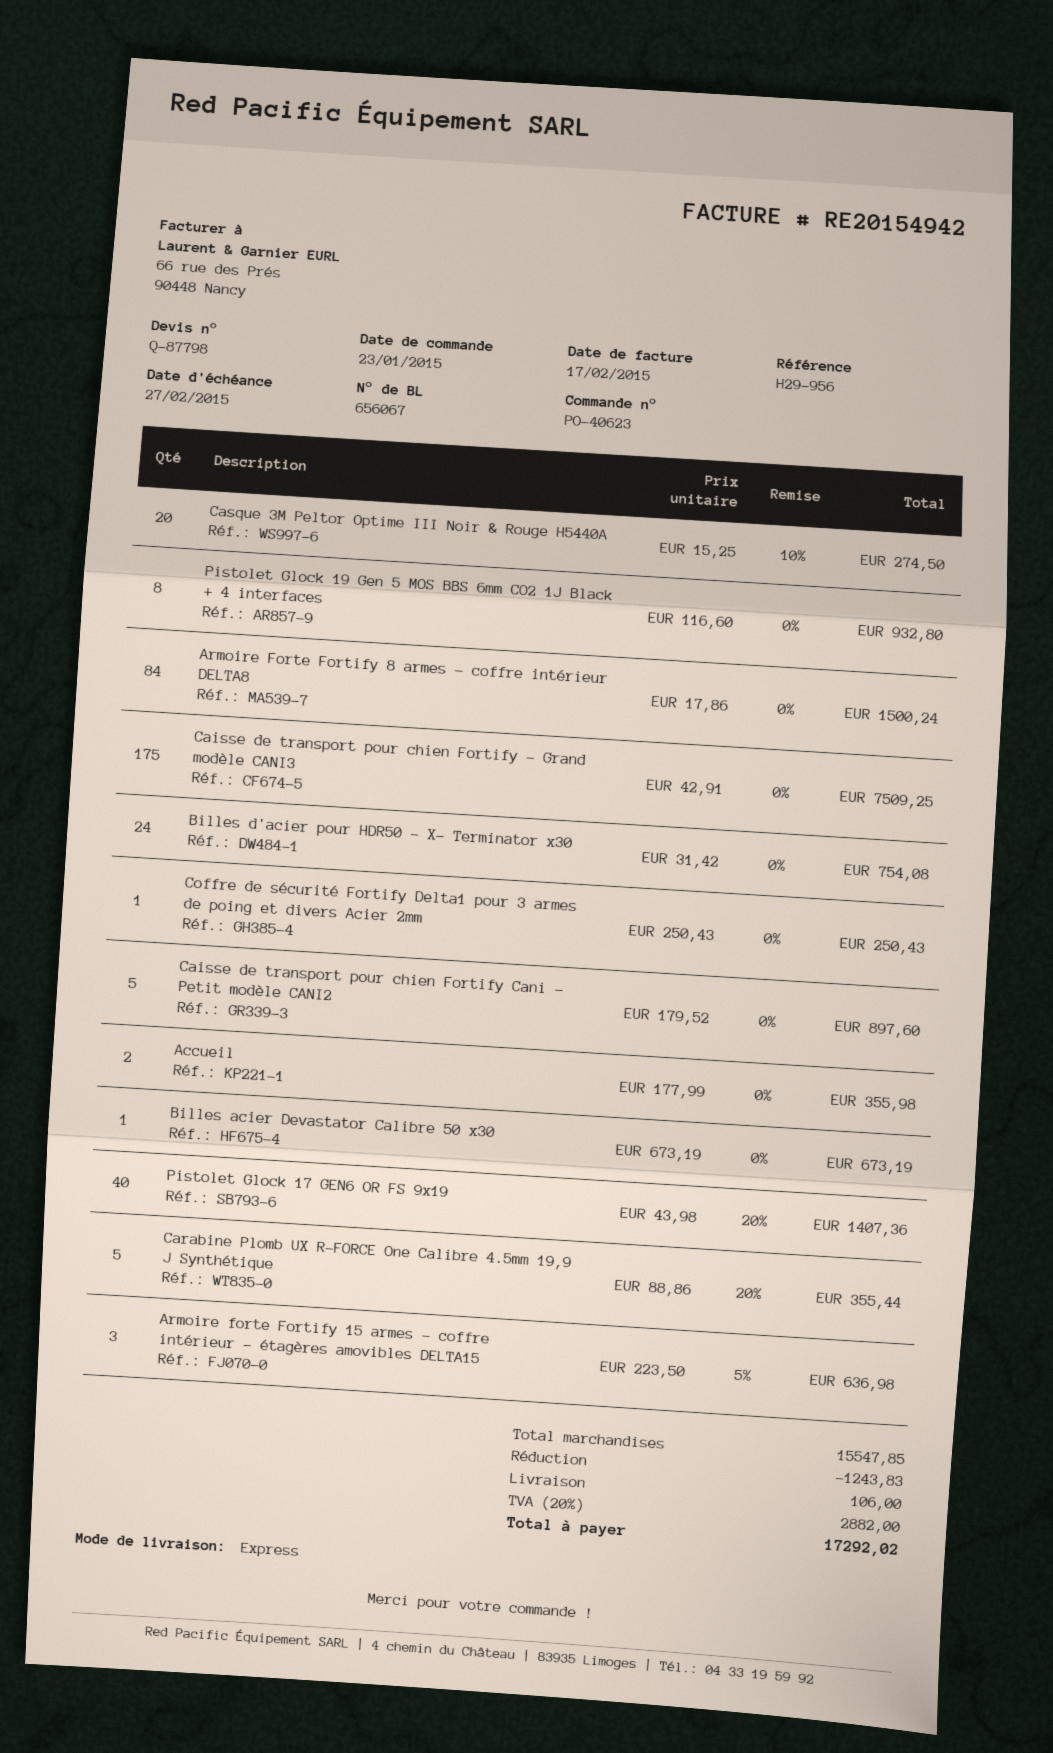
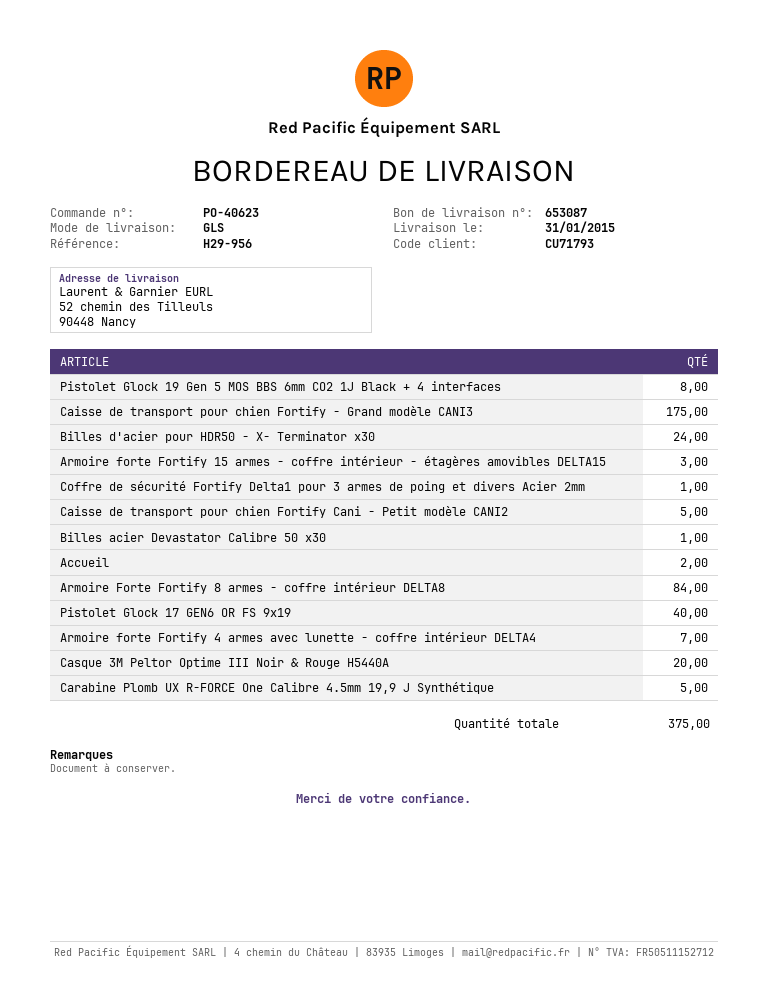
delivery note number: 656067 -> 653087
shipping method: express -> GLS
Armoire forte Fortify 4 armes avec lunette - coffre intérieur DELTA4: none -> 7

